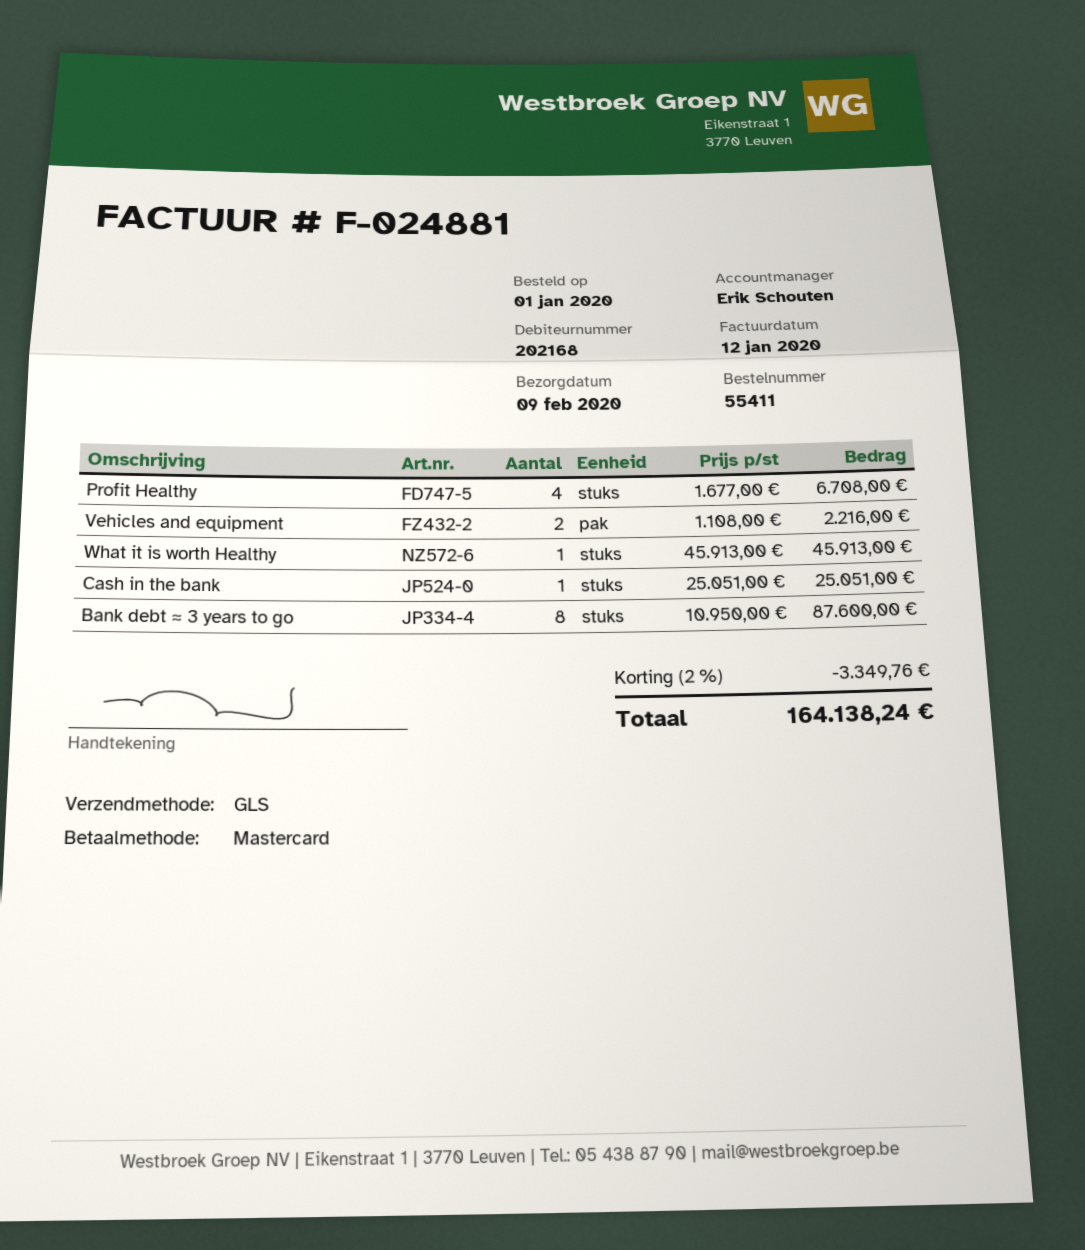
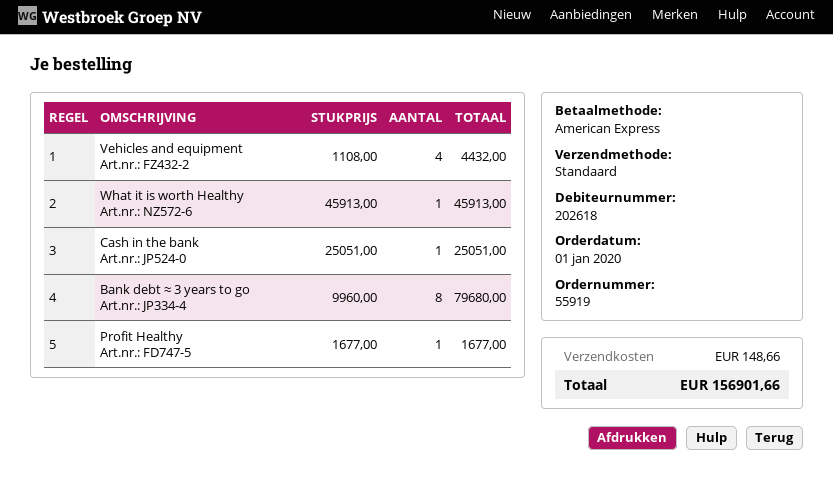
order number: 55411 -> 55919
customer number: 202168 -> 202618
payment method: Mastercard -> American Express
shipping method: GLS -> standard
Profit Healthy: 4 x 1677.00 = 6708.00 -> 1 x 1677.00 = 1677.00
Vehicles and equipment: 2 x 1108.00 = 2216.00 -> 4 x 1108.00 = 4432.00
Bank debt ≈ 3 years to go: 8 x 10950.00 = 87600.00 -> 8 x 9960.00 = 79680.00
discount: 2% = 3349.76 -> none
shipping: none -> 148.66
total: 164138.24 -> 156901.66

